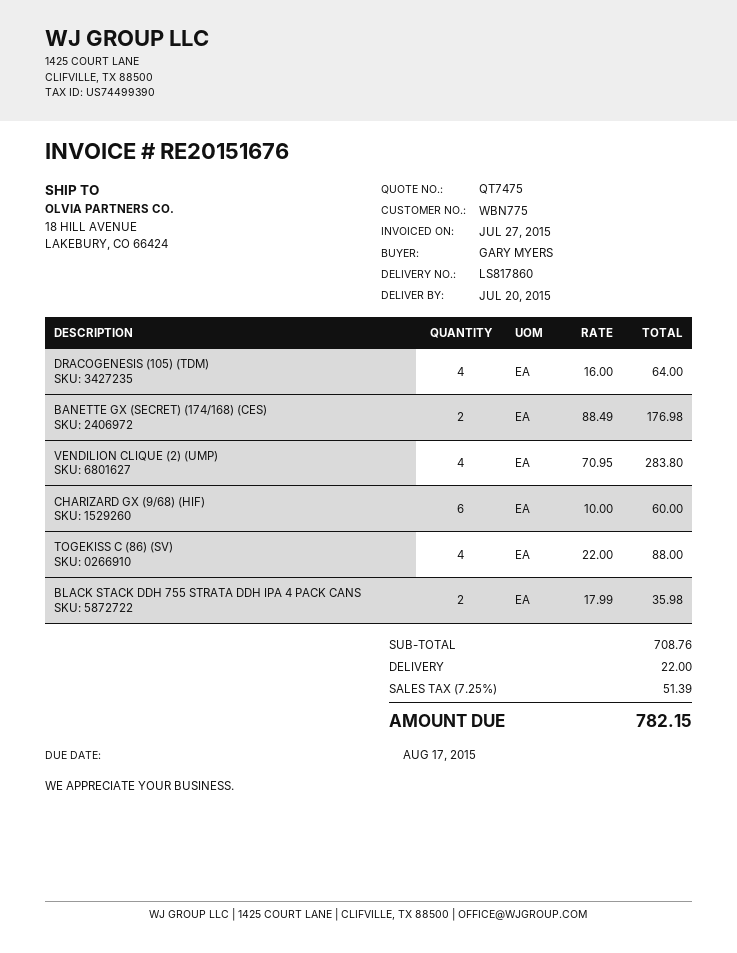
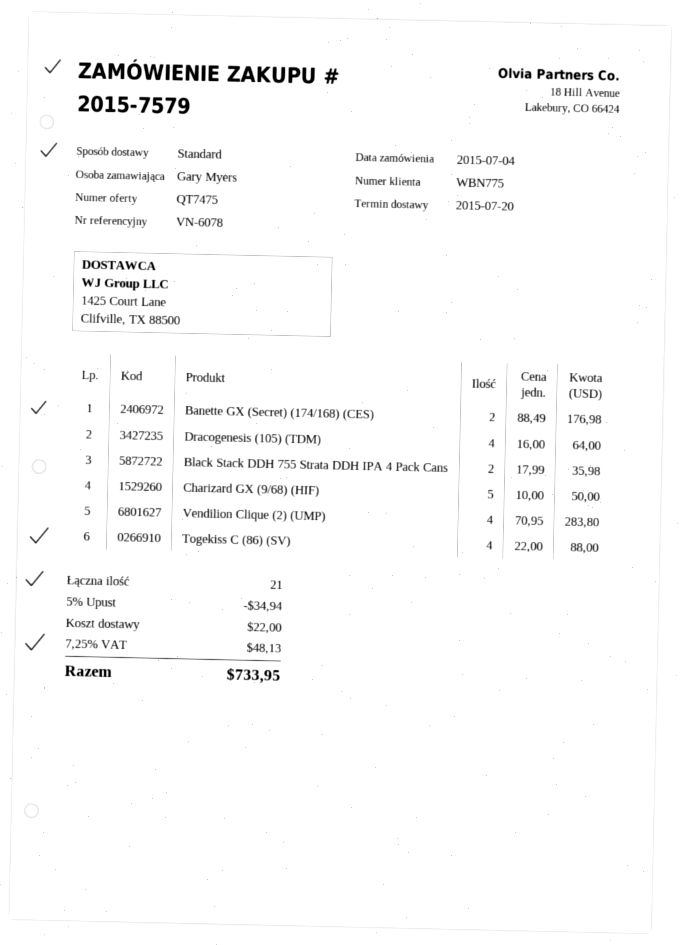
CHARIZARD GX (9/68) (HIF): 6 x 10.00 = 60.00 -> 5 x 10.00 = 50.00
discount: none -> 5% = 34.94
tax: 7.25% = 51.39 -> 7.25% = 48.13
total: 782.15 -> 733.95

